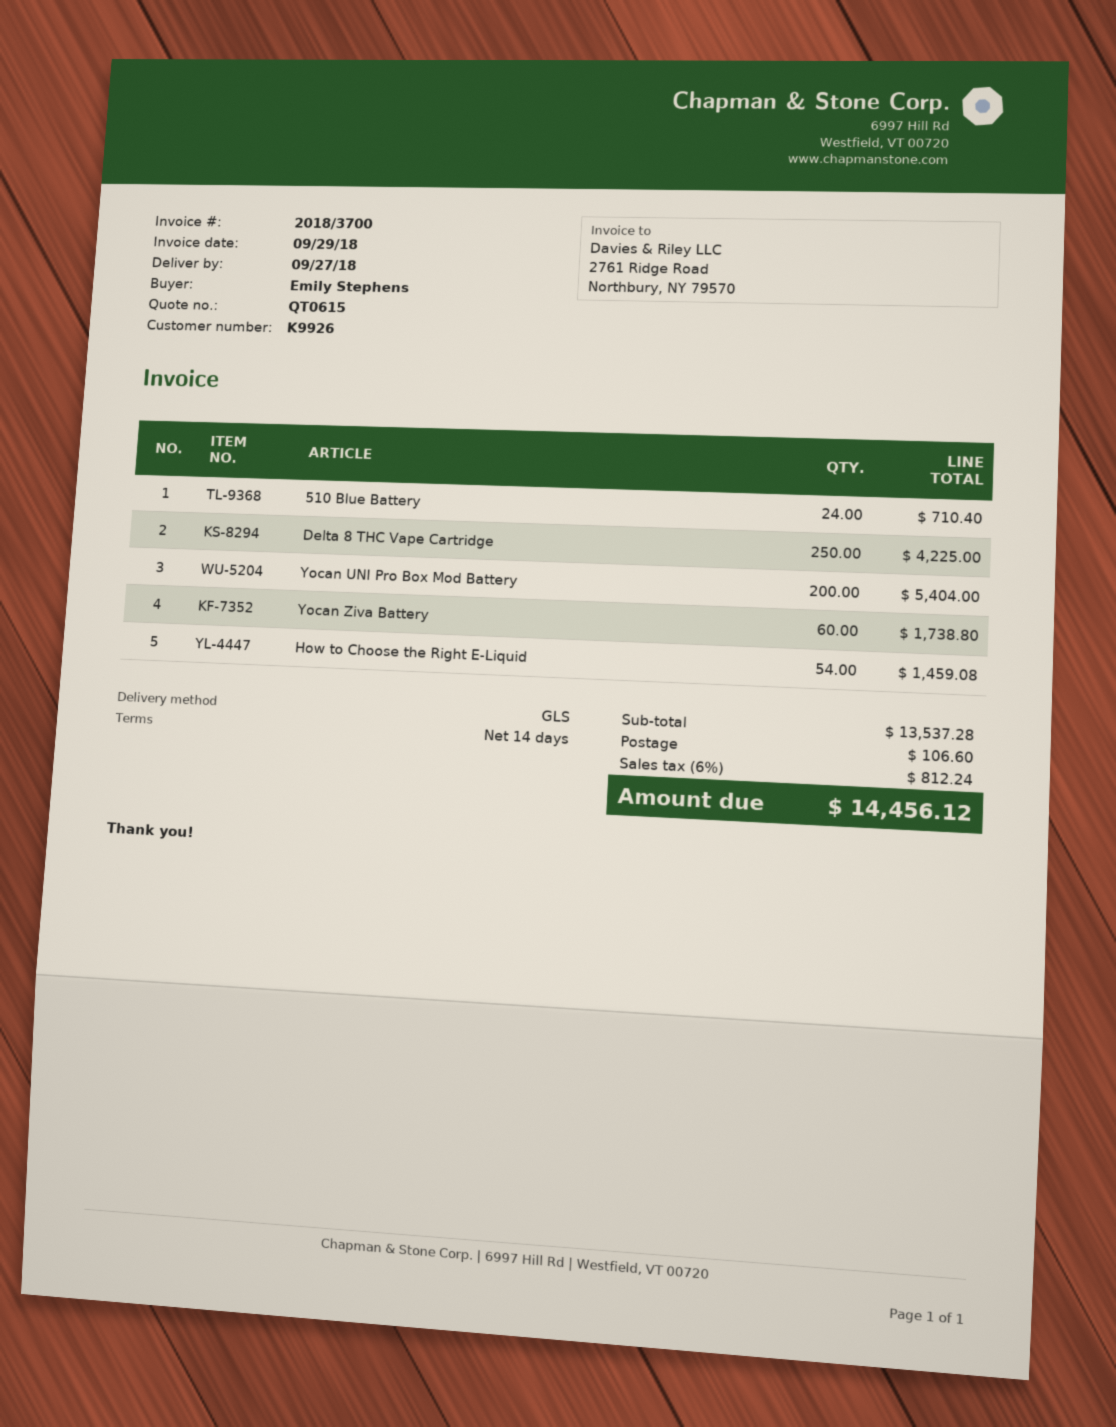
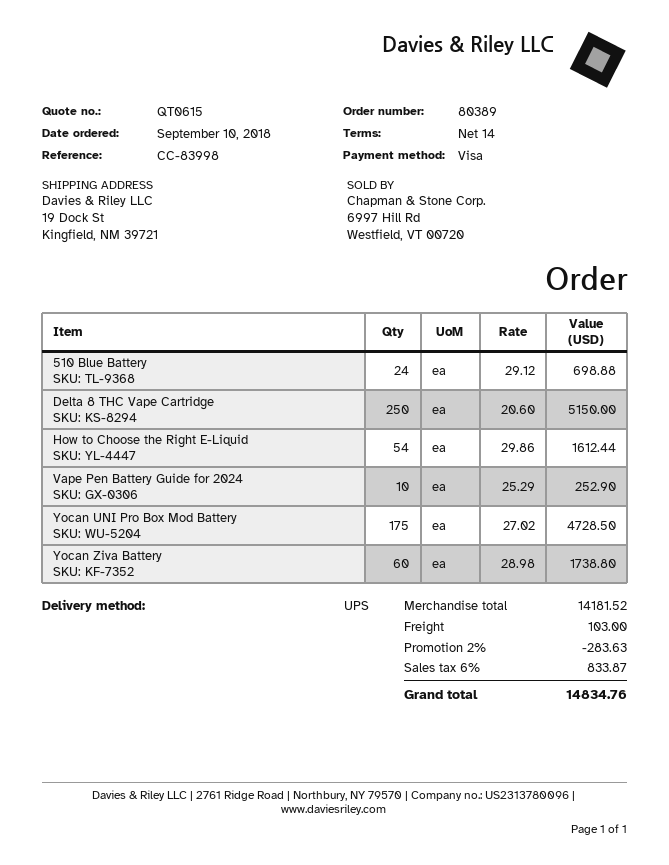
shipping method: GLS -> UPS
510 Blue Battery: 24 for 710.40 -> 24 for 698.88
Delta 8 THC Vape Cartridge: 250 for 4225.00 -> 250 for 5150.00
Yocan UNI Pro Box Mod Battery: 200 for 5404.00 -> 175 for 4728.50
How to Choose the Right E-Liquid: 54 for 1459.08 -> 54 for 1612.44
Vape Pen Battery Guide for 2024: none -> 10 for 252.90
subtotal: 13537.28 -> 14181.52
discount: none -> 2% = 283.63
shipping: 106.60 -> 103.00
tax: 6% = 812.24 -> 6% = 833.87
total: 14456.12 -> 14834.76

